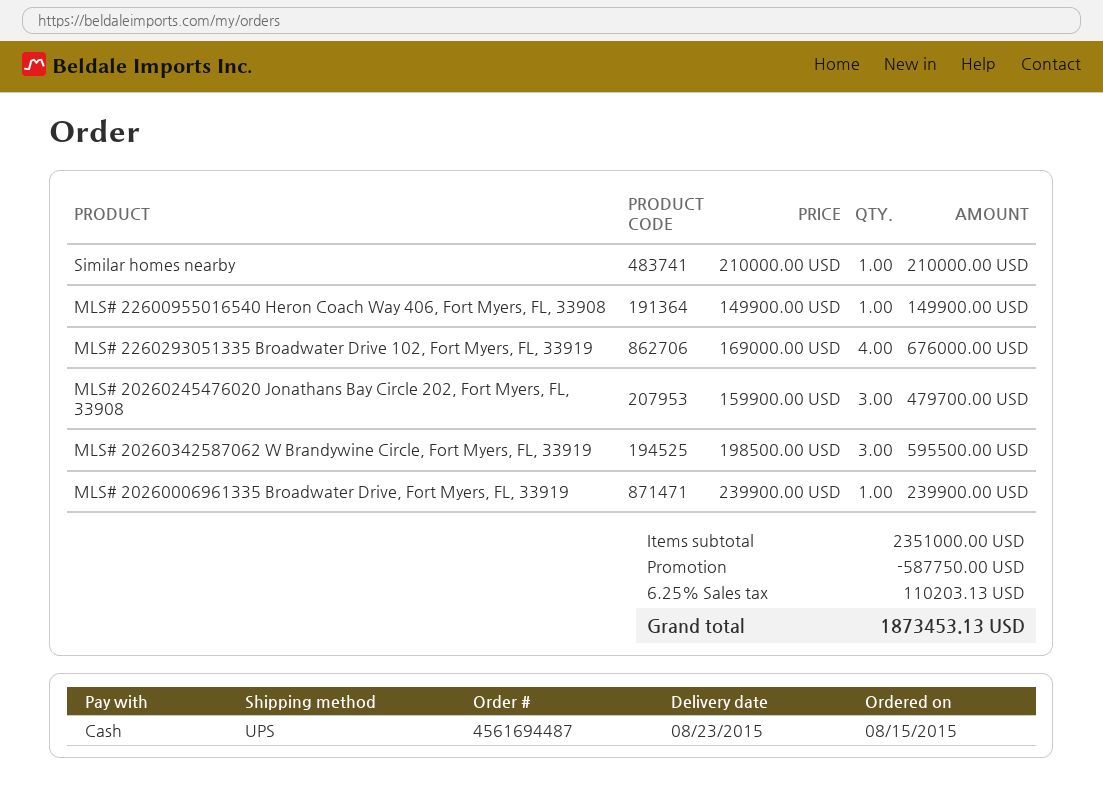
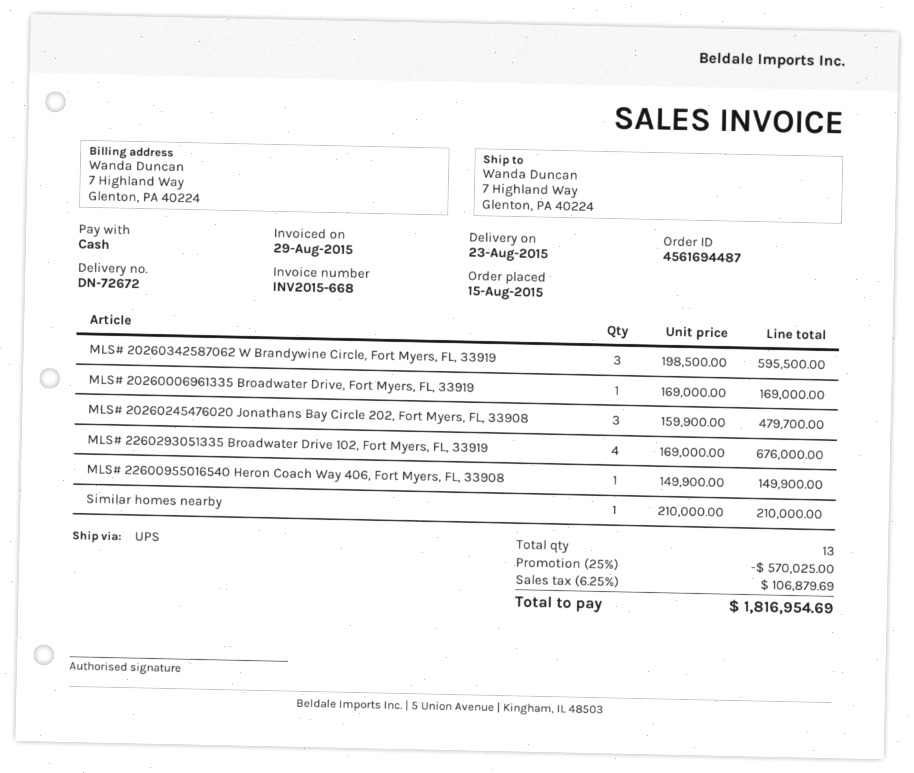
MLS# 20260006961335 Broadwater Drive, Fort Myers, FL, 33919: 1 x 239900.00 = 239900.00 -> 1 x 169000.00 = 169000.00
discount: 587750.00 -> 570025.00
tax: 6.25% = 110203.13 -> 6.25% = 106879.69
total: 1873453.13 -> 1816954.69

